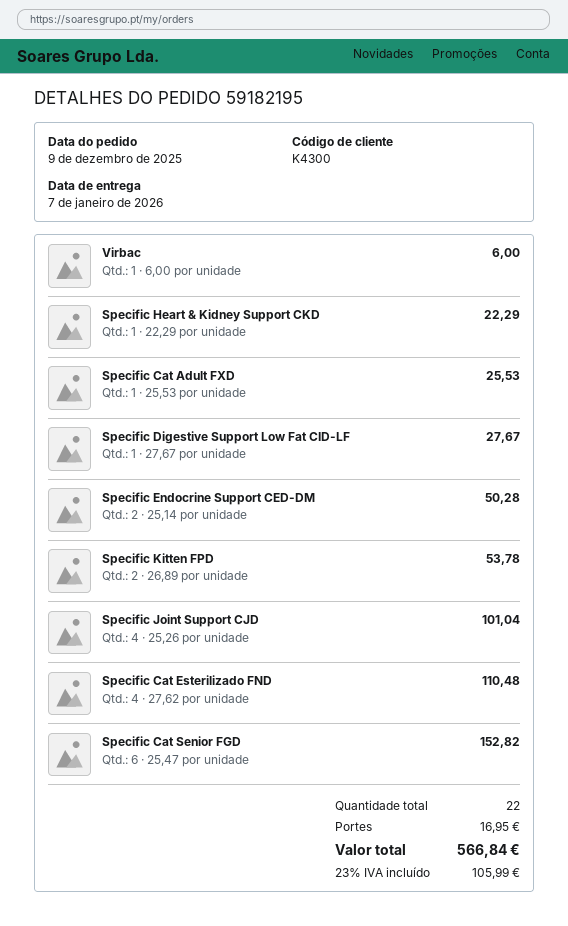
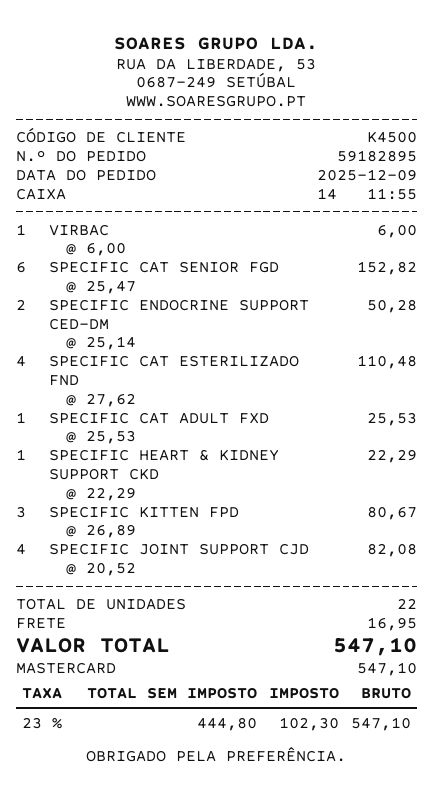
order number: 59182195 -> 59182895
customer number: K4300 -> K4500
Specific Digestive Support Low Fat CID-LF: 1 x 27.67 = 27.67 -> none
Specific Kitten FPD: 2 x 26.89 = 53.78 -> 3 x 26.89 = 80.67
Specific Joint Support CJD: 4 x 25.26 = 101.04 -> 4 x 20.52 = 82.08
tax: 23% = 105.99 -> 23% = 102.30
total: 566.84 -> 547.10

